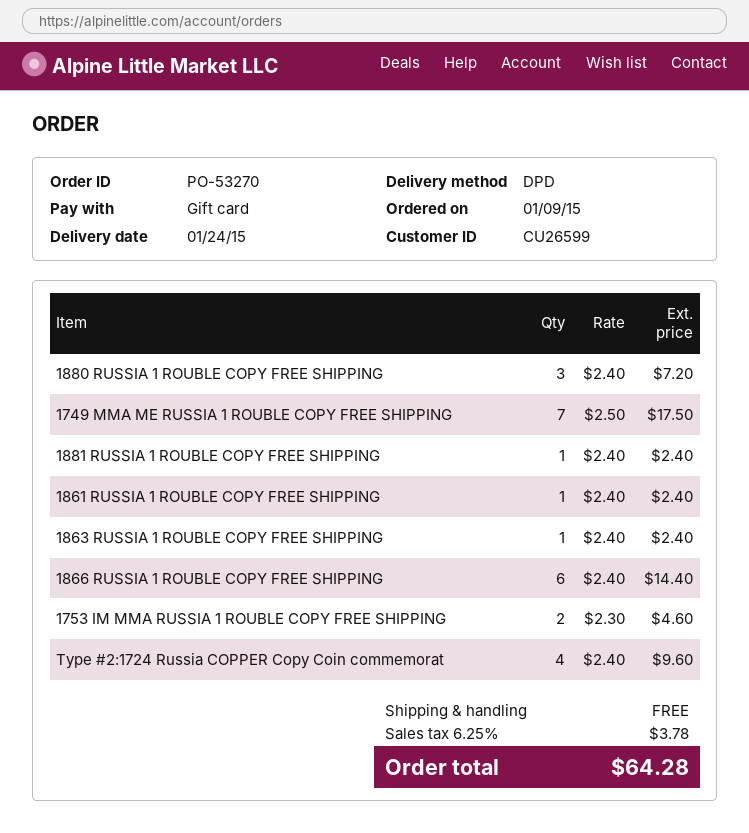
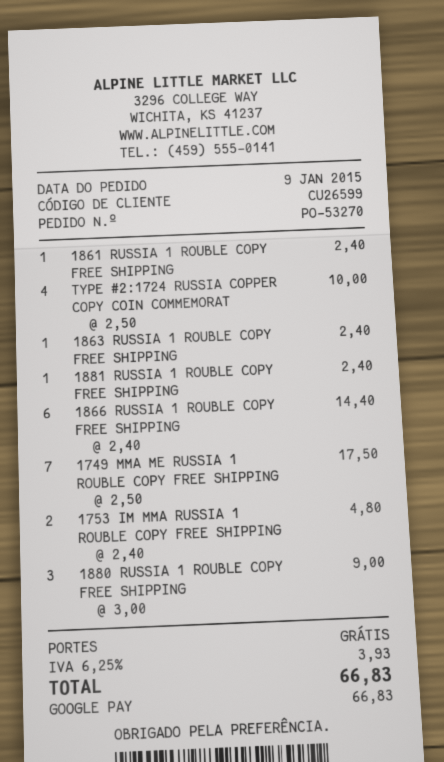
payment method: gift card -> Google Pay
1880 RUSSIA 1 ROUBLE COPY FREE SHIPPING: 3 x 2.40 = 7.20 -> 3 x 3.00 = 9.00
1753 IM MMA RUSSIA 1 ROUBLE COPY FREE SHIPPING: 2 x 2.30 = 4.60 -> 2 x 2.40 = 4.80
Type #2:1724 Russia COPPER Copy Coin commemorat: 4 x 2.40 = 9.60 -> 4 x 2.50 = 10.00
tax: 6.25% = 3.78 -> 6.25% = 3.93
total: 64.28 -> 66.83

